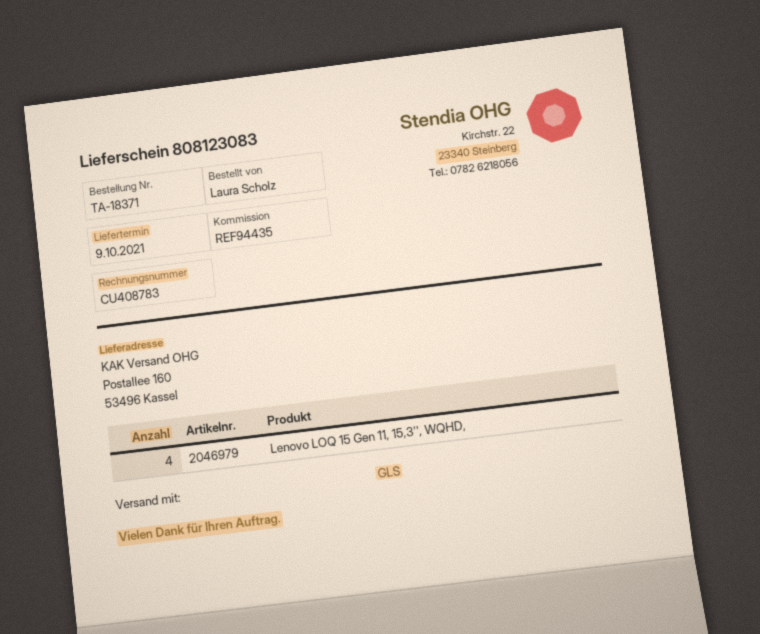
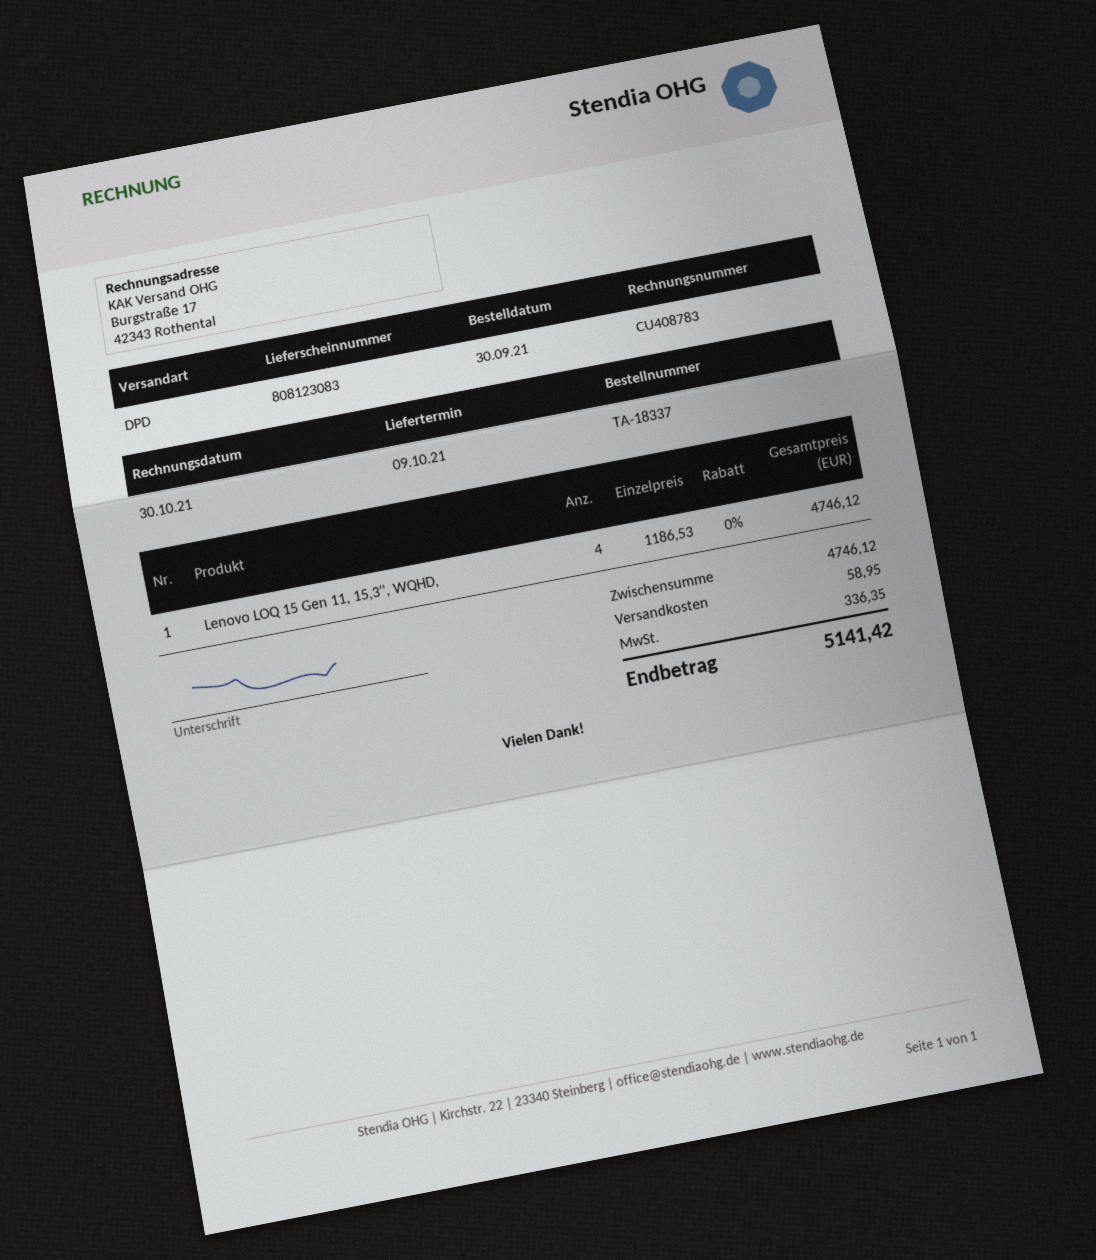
order number: TA-18371 -> TA-18337
shipping method: GLS -> DPD

